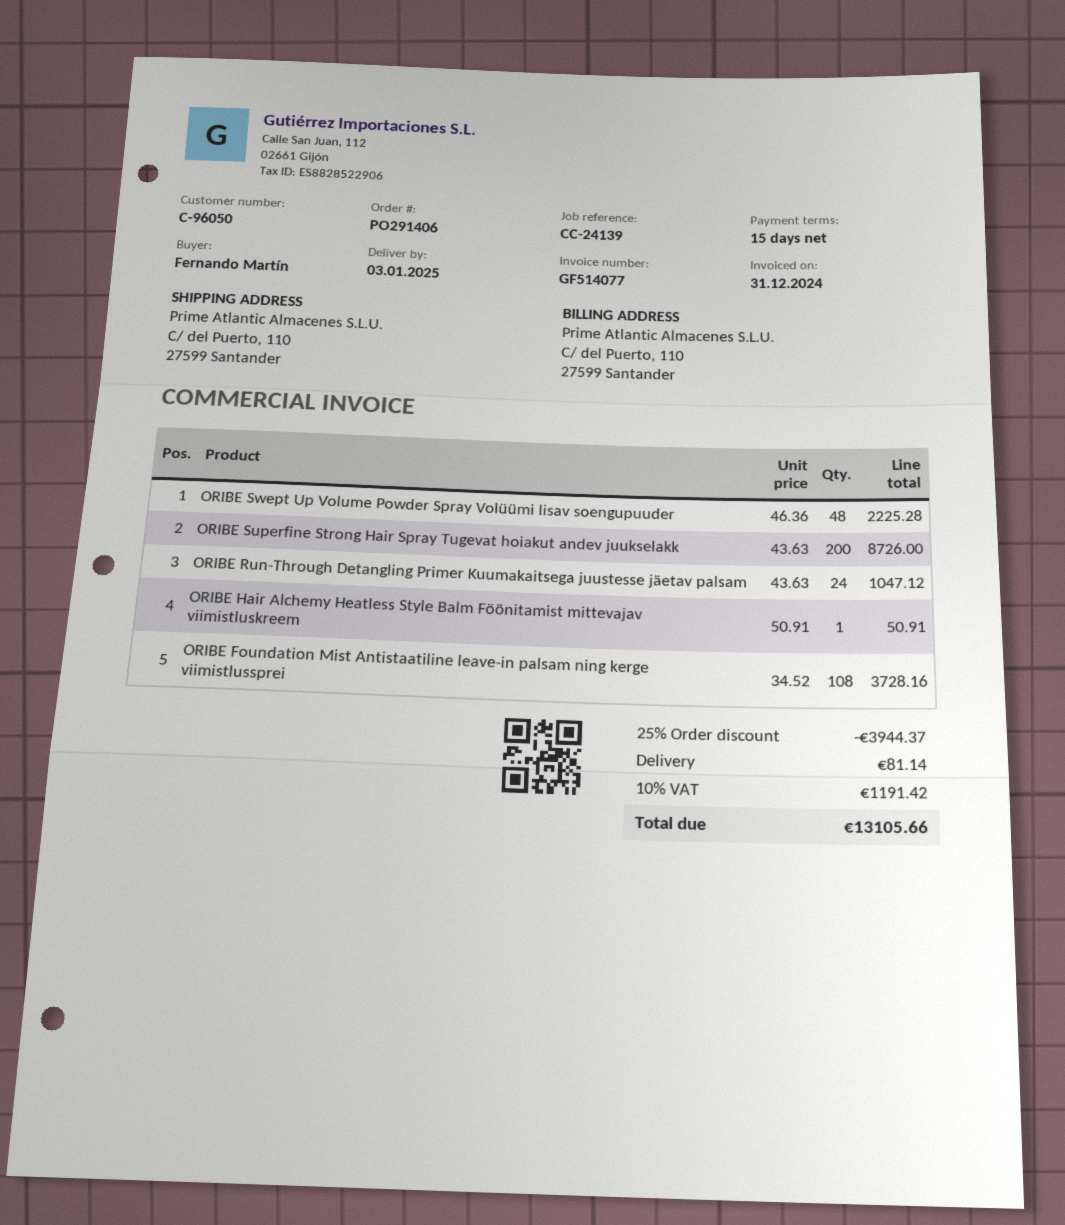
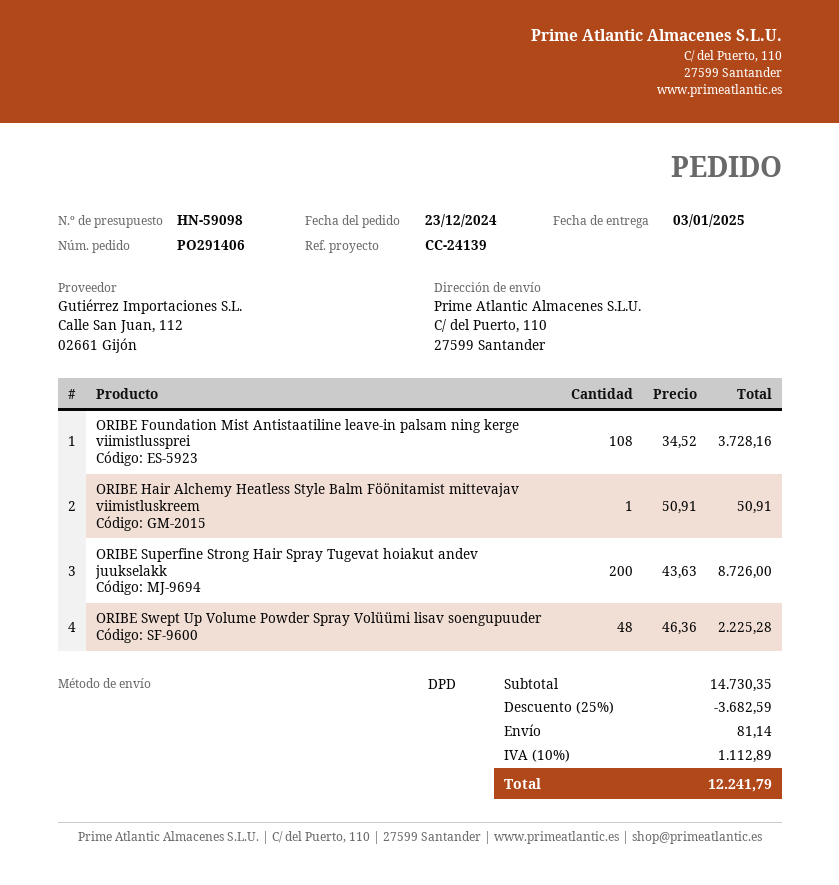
ORIBE Run-Through Detangling Primer Kuumakaitsega juustesse jäetav palsam: 24 x 43.63 = 1047.12 -> none
discount: 25% = 3944.37 -> 25% = 3682.59
tax: 10% = 1191.42 -> 10% = 1112.89
total: 13105.66 -> 12241.79

